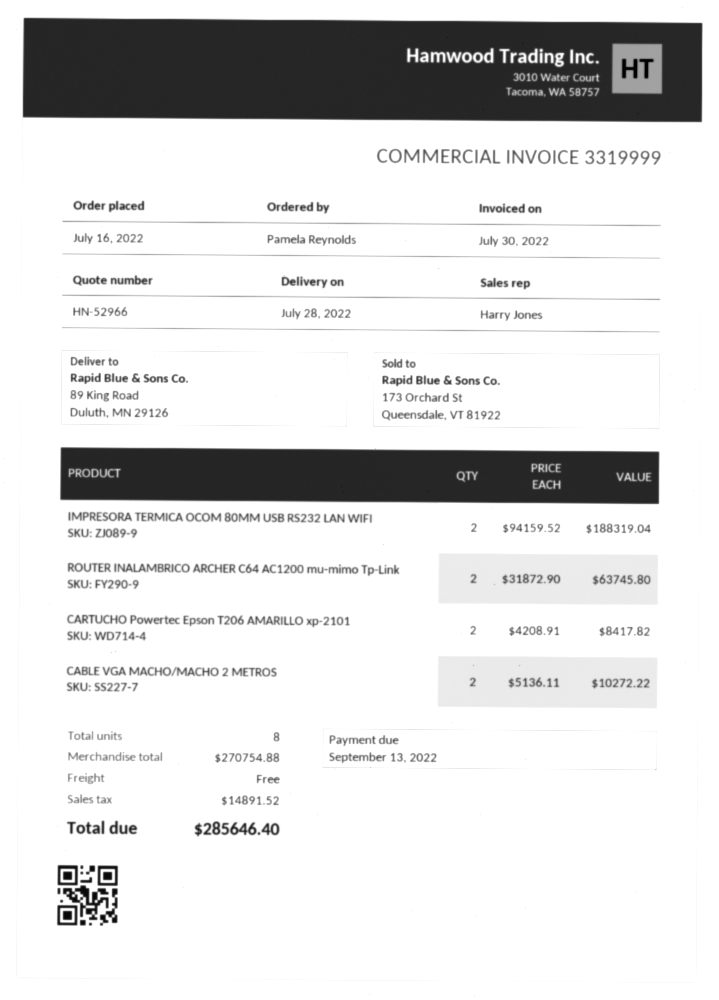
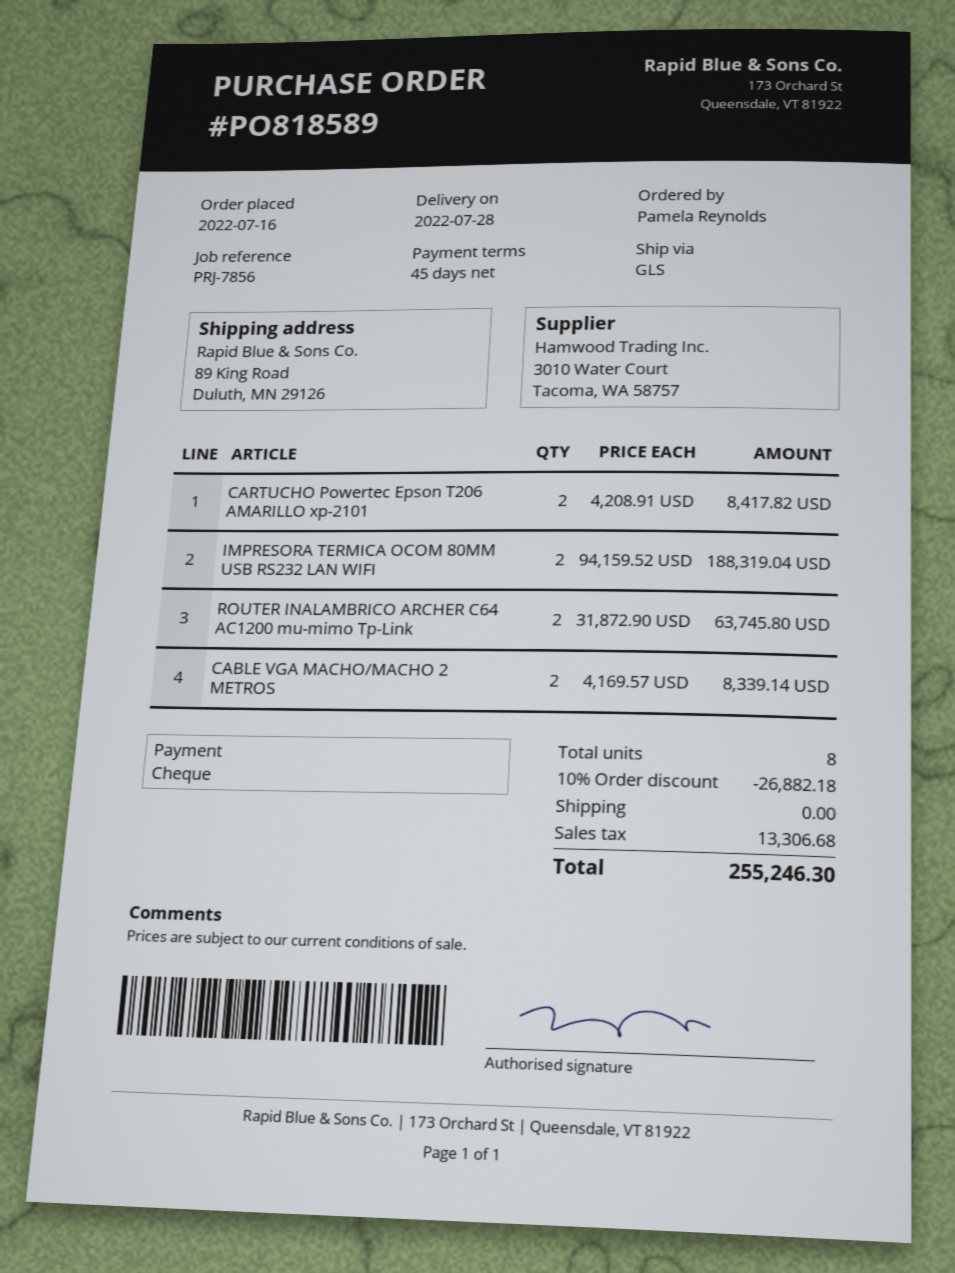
CABLE VGA MACHO/MACHO 2 METROS: 2 x 5136.11 = 10272.22 -> 2 x 4169.57 = 8339.14
discount: none -> 10% = 26882.18
tax: 14891.52 -> 13306.68
total: 285646.40 -> 255246.30

